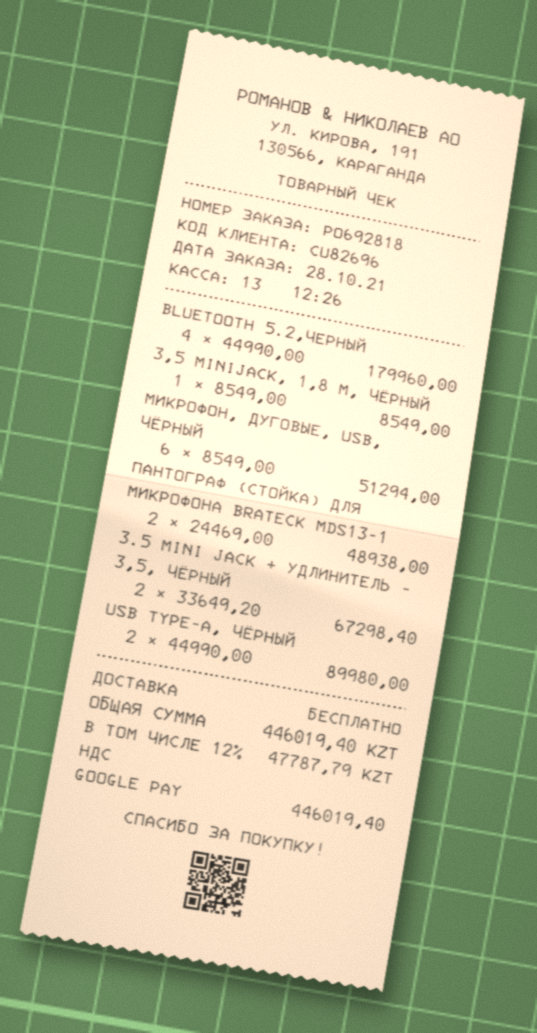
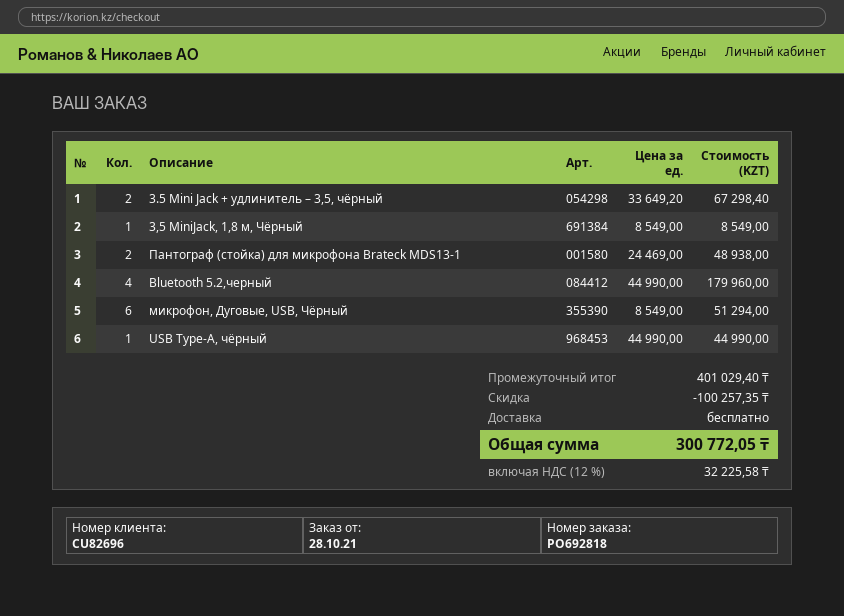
USB TYPE-A, ЧЁРНЫЙ: 2 x 44990.00 = 89980.00 -> 1 x 44990.00 = 44990.00
discount: none -> 100257.35
tax: 12% = 47787.79 -> 12% = 32225.58
total: 446019.40 -> 300772.05

